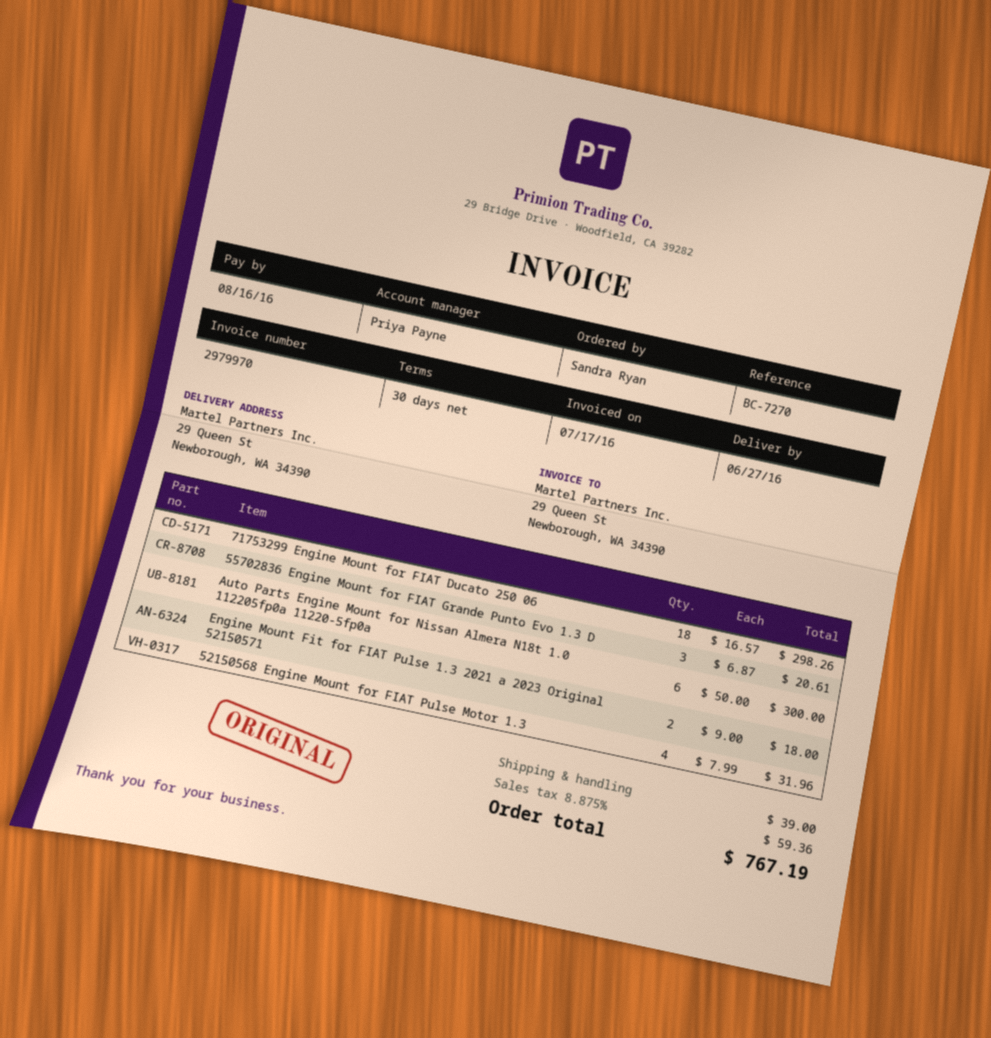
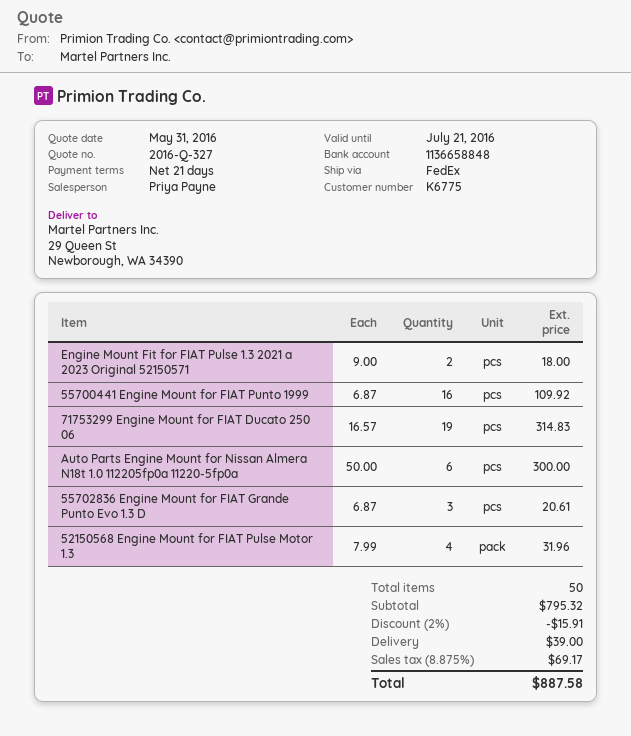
payment terms: 30 days -> 21 days
71753299 Engine Mount for FIAT Ducato 250 06: 18 x 16.57 = 298.26 -> 19 x 16.57 = 314.83
55700441 Engine Mount for FIAT Punto 1999: none -> 16 x 6.87 = 109.92
discount: none -> 2% = 15.91
tax: 8.875% = 59.36 -> 8.875% = 69.17
total: 767.19 -> 887.58

